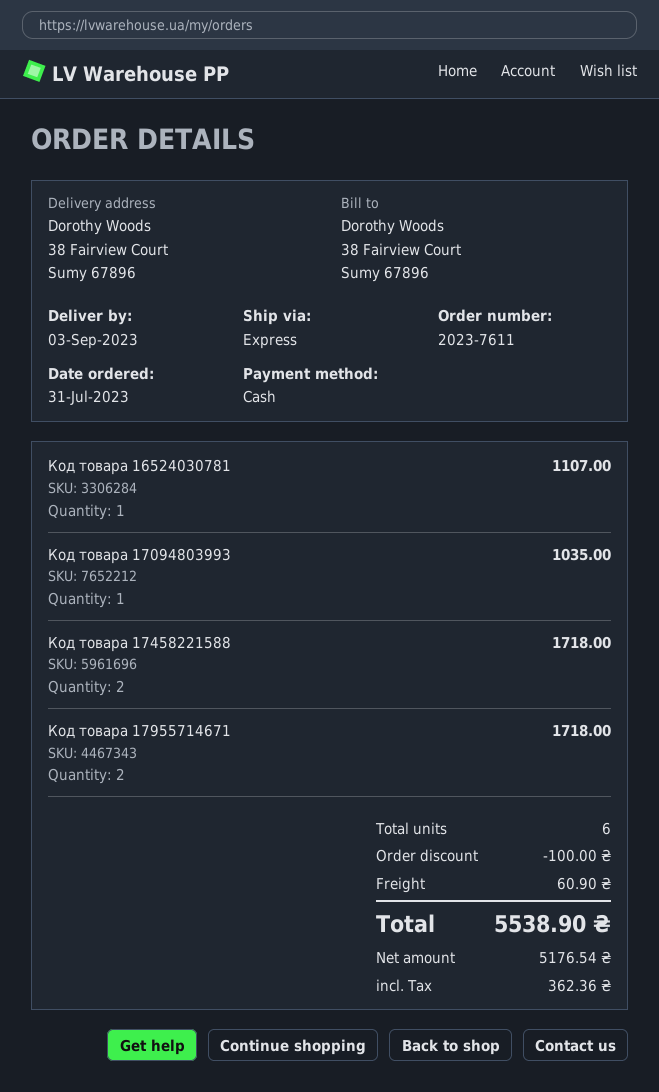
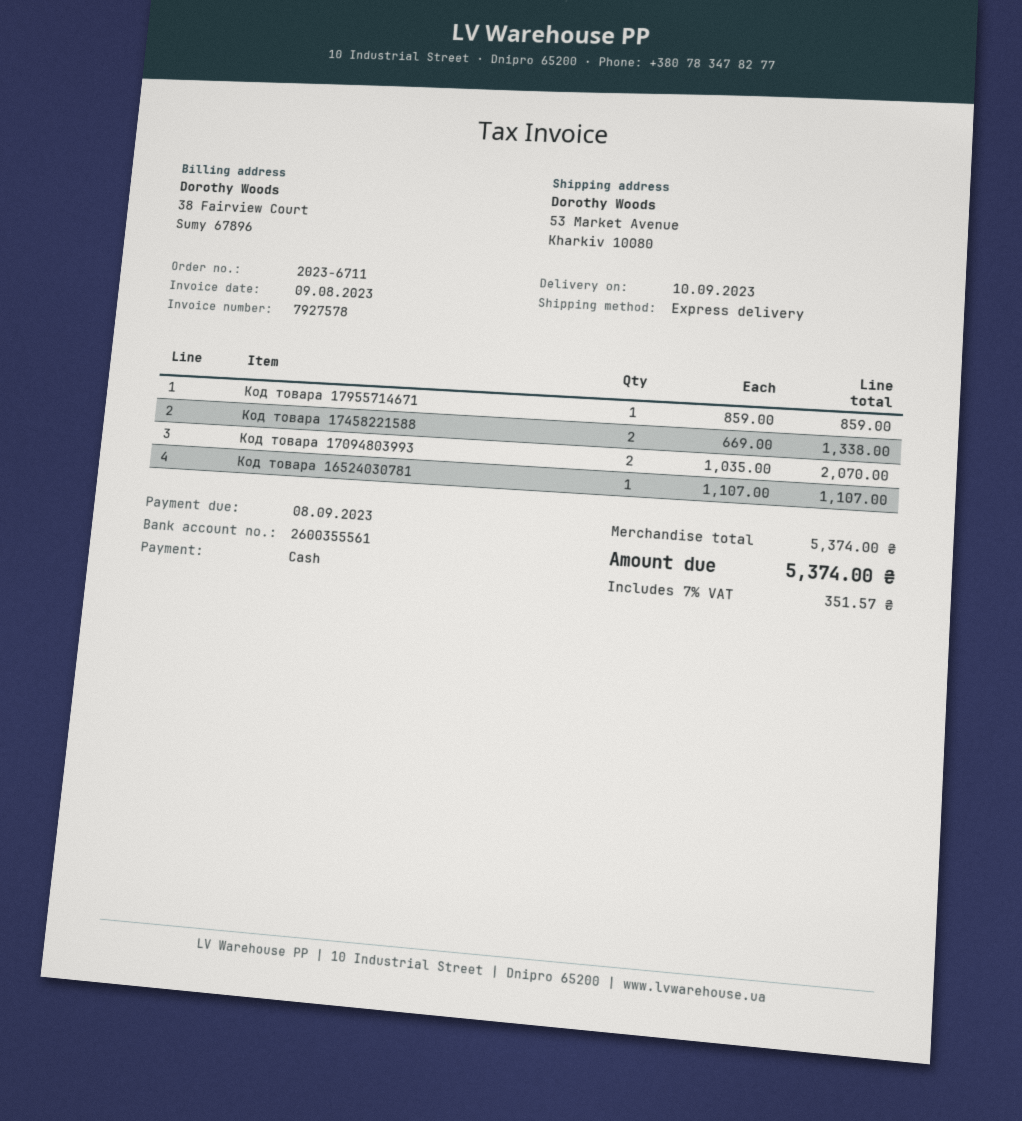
order number: 2023-7611 -> 2023-6711
delivery date: 2023-09-03 -> 2023-09-10
ship to: 38 Fairview Court, Sumy 67896 -> 53 Market Avenue, Kharkiv 10080
Код товара 17094803993: 1 for 1035.00 -> 2 for 2070.00
Код товара 17458221588: 2 for 1718.00 -> 2 for 1338.00
Код товара 17955714671: 2 for 1718.00 -> 1 for 859.00
discount: 100.00 -> none
shipping: 60.90 -> none
tax: 362.36 -> 351.57
total: 5538.90 -> 5374.00

